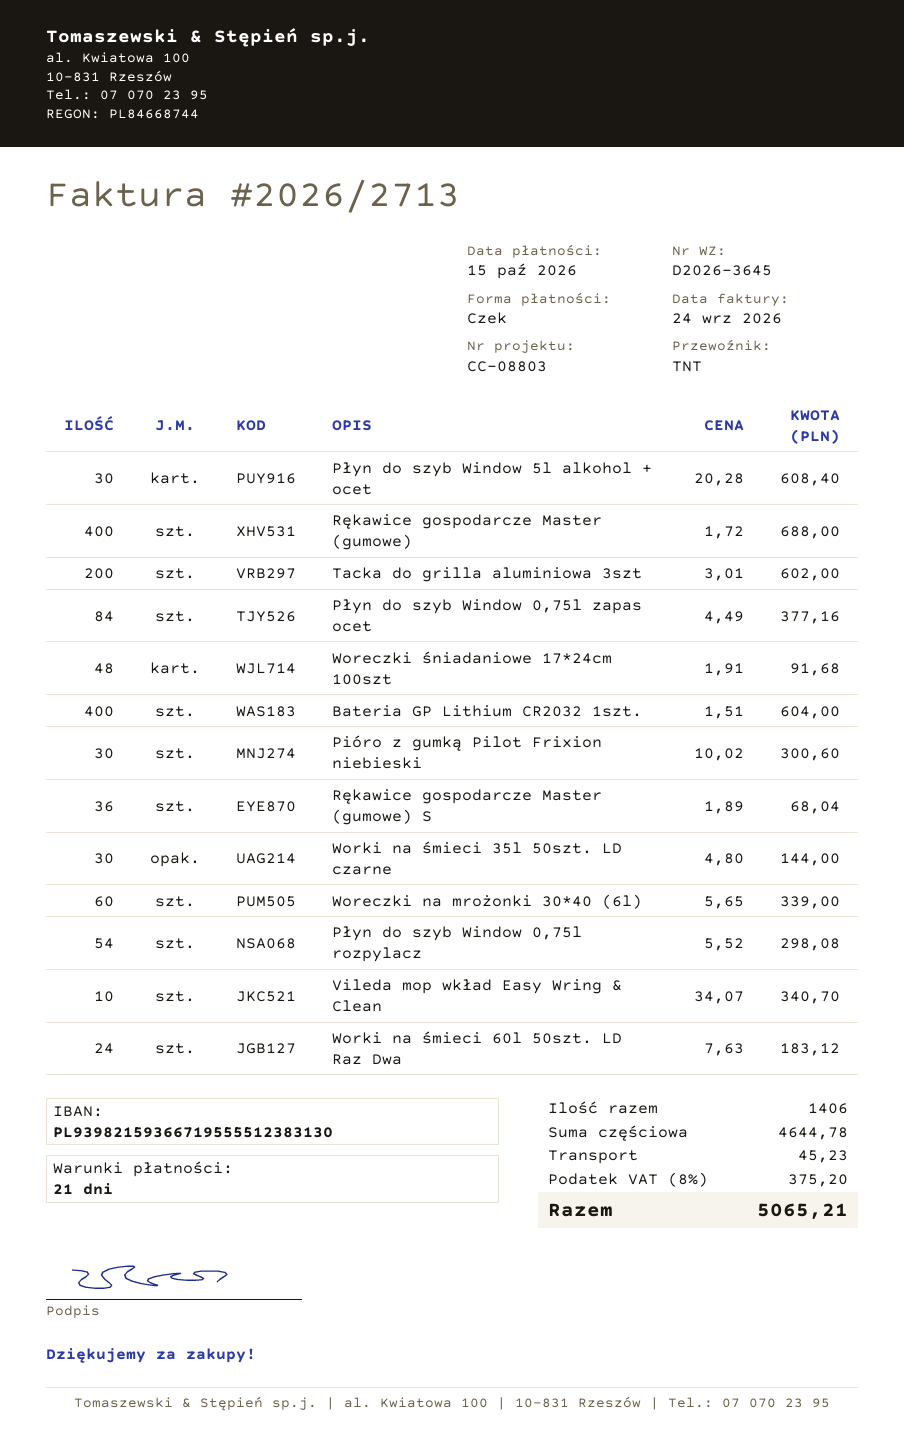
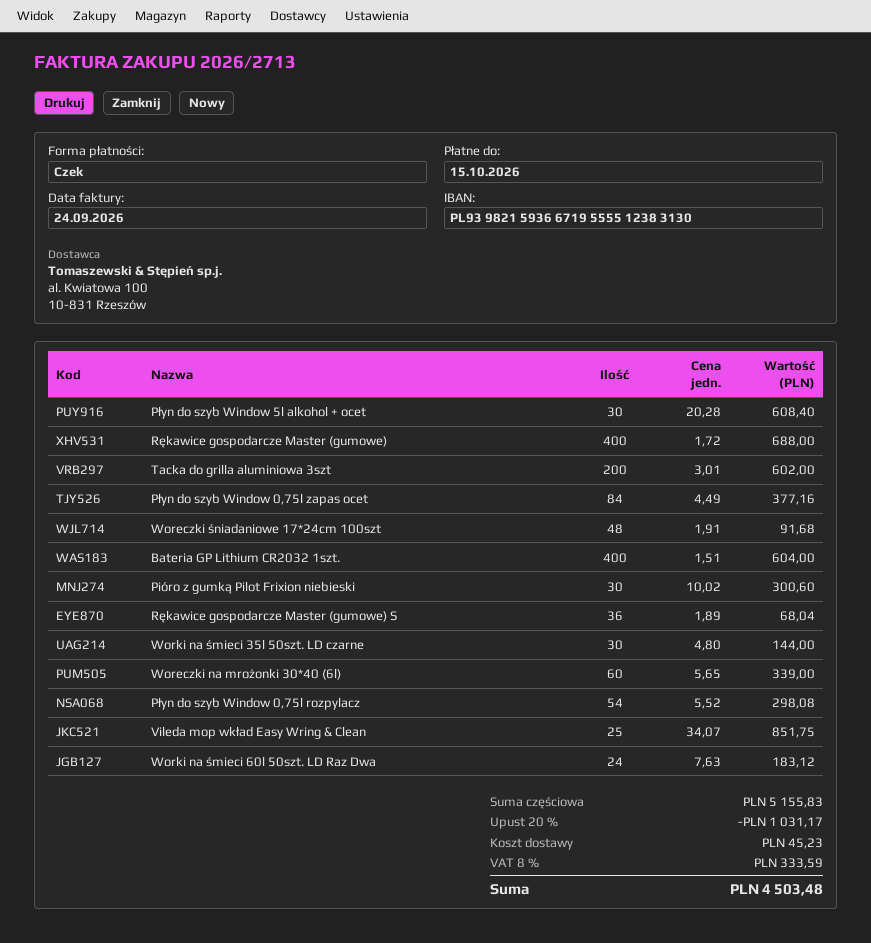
Vileda mop wkład Easy Wring & Clean: 10 x 34.07 = 340.70 -> 25 x 34.07 = 851.75
subtotal: 4644.78 -> 5155.83
discount: none -> 20% = 1031.17
tax: 8% = 375.20 -> 8% = 333.59
total: 5065.21 -> 4503.48

